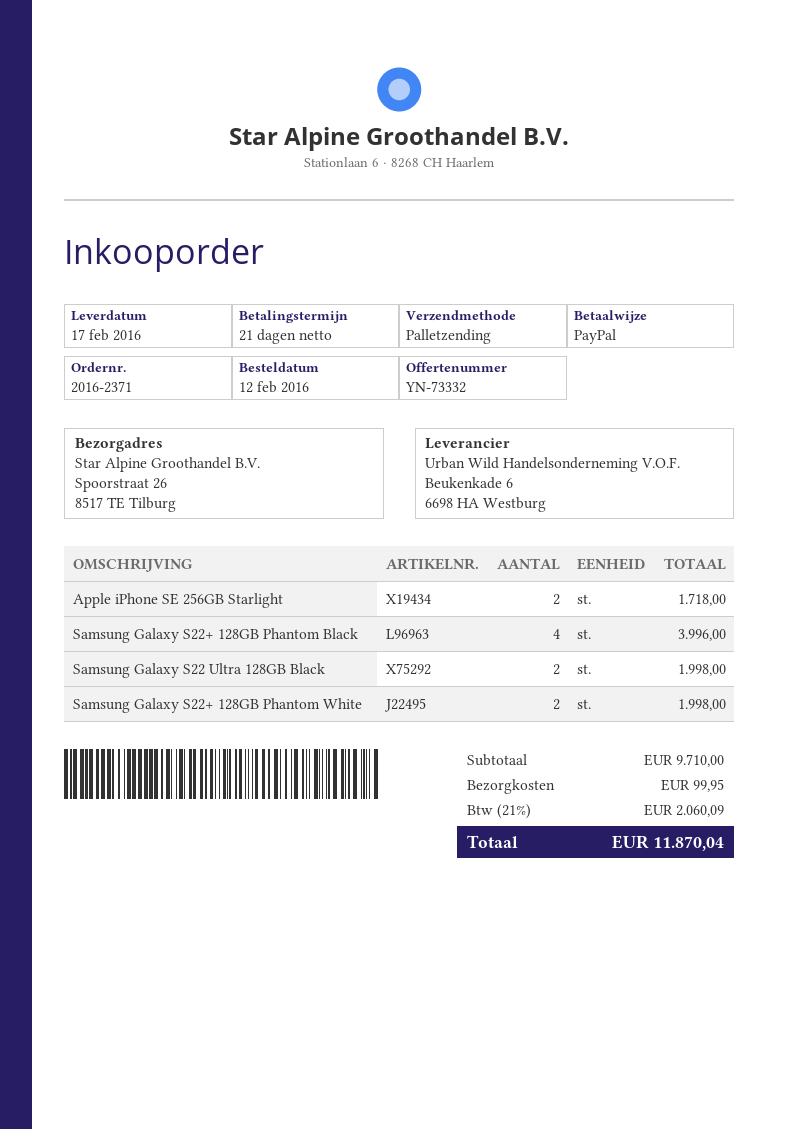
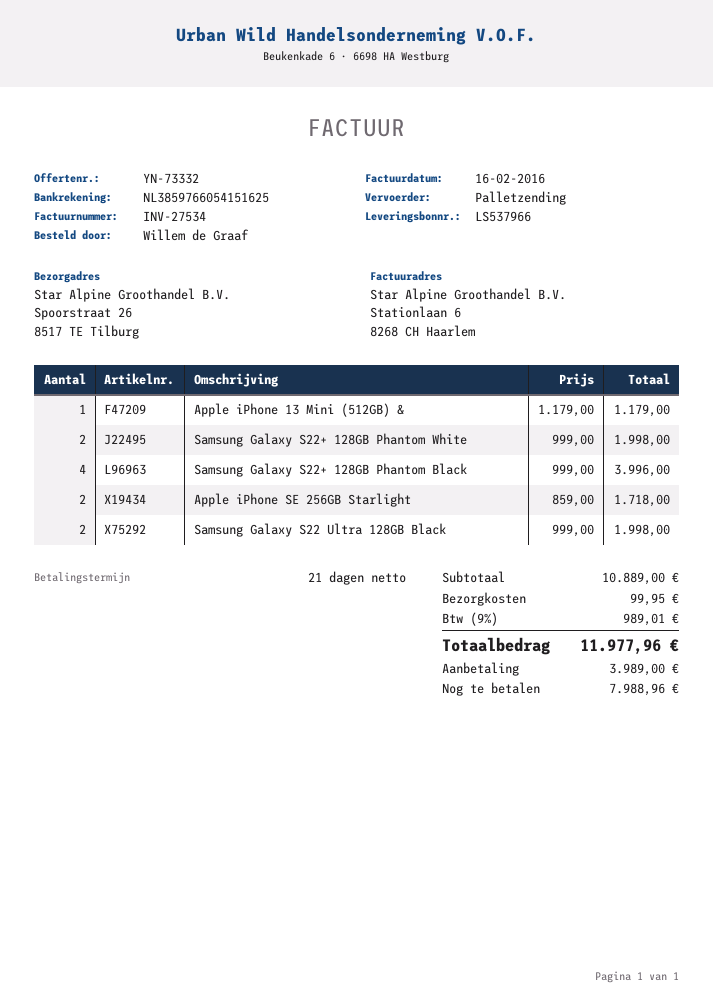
Apple iPhone 13 Mini (512GB) &: none -> 1 for 1179.00
subtotal: 9710.00 -> 10889.00
tax: 21% = 2060.09 -> 9% = 989.01
total: 11870.04 -> 11977.96

